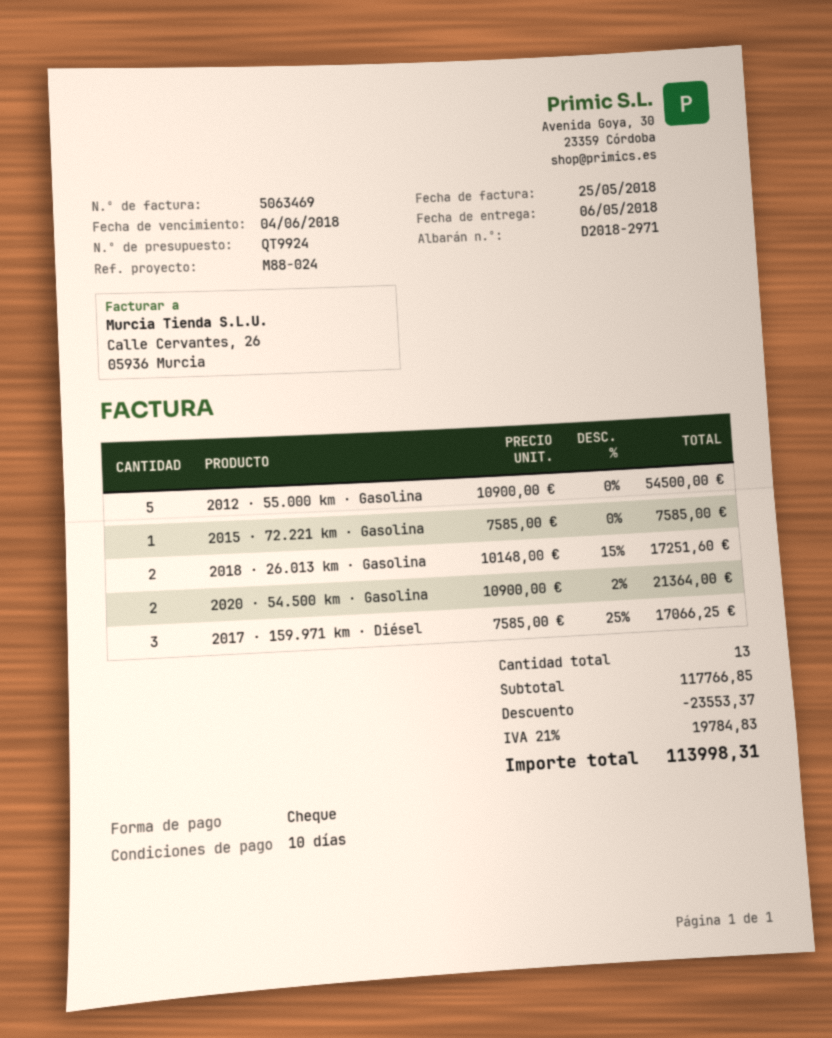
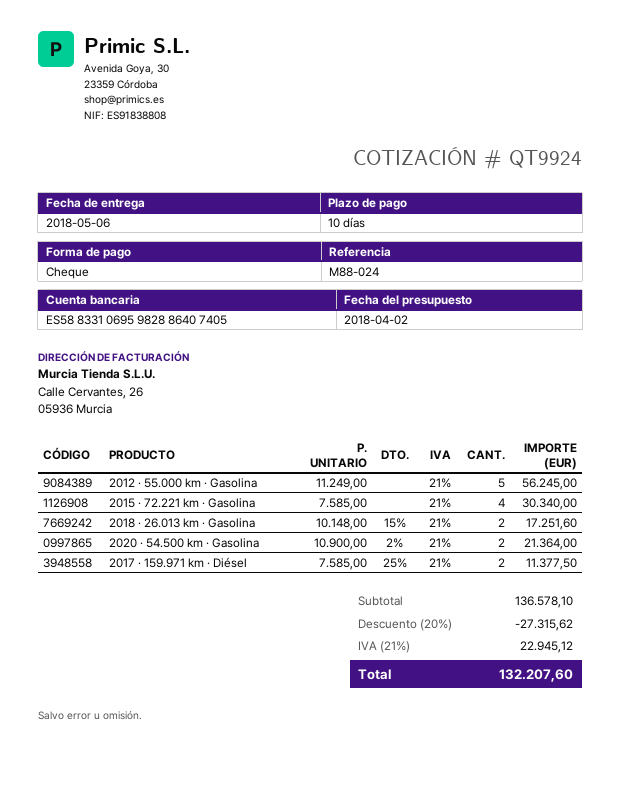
2012 · 55.000 km · Gasolina: 5 x 10900.00 = 54500.00 -> 5 x 11249.00 = 56245.00
2015 · 72.221 km · Gasolina: 1 x 7585.00 = 7585.00 -> 4 x 7585.00 = 30340.00
2017 · 159.971 km · Diésel: 3 x 7585.00 - 25% = 17066.25 -> 2 x 7585.00 - 25% = 11377.50
subtotal: 117766.85 -> 136578.10
discount: 23553.37 -> 27315.62
tax: 21% = 19784.83 -> 21% = 22945.12
total: 113998.31 -> 132207.60

